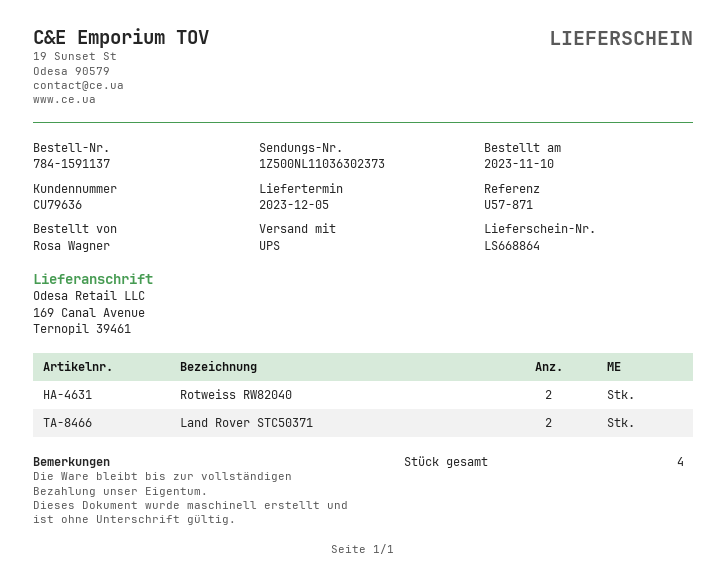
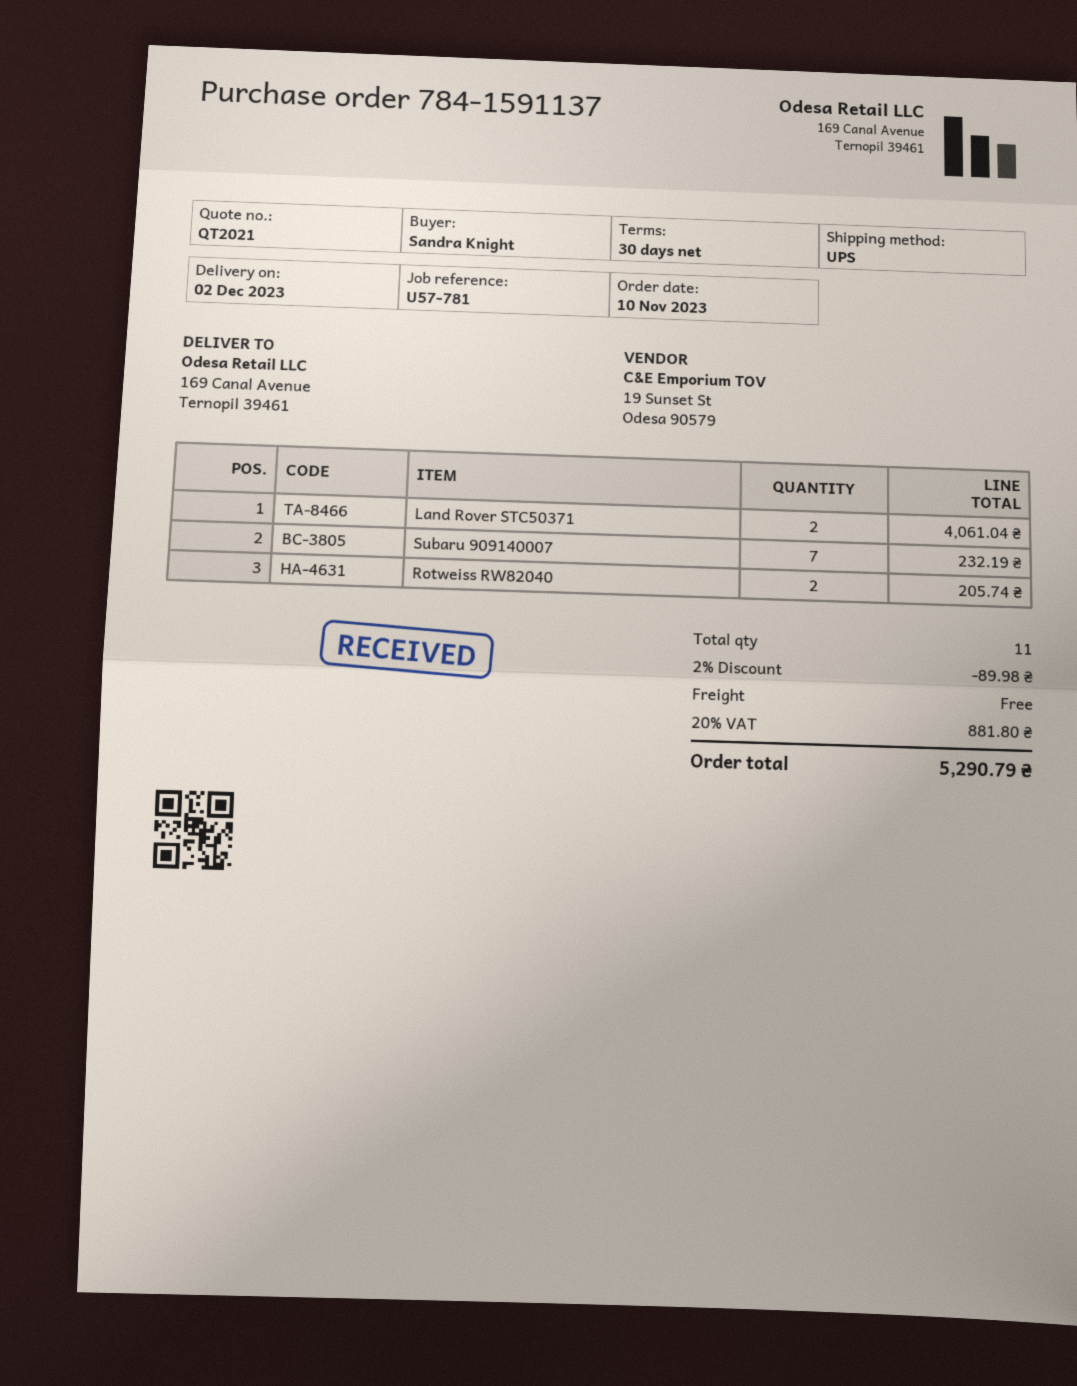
delivery date: 2023-12-05 -> 2023-12-02
reference: U57-871 -> U57-781
ordered by: Rosa Wagner -> Sandra Knight
Subaru 909140007: none -> 7
total quantity: 4 -> 11

